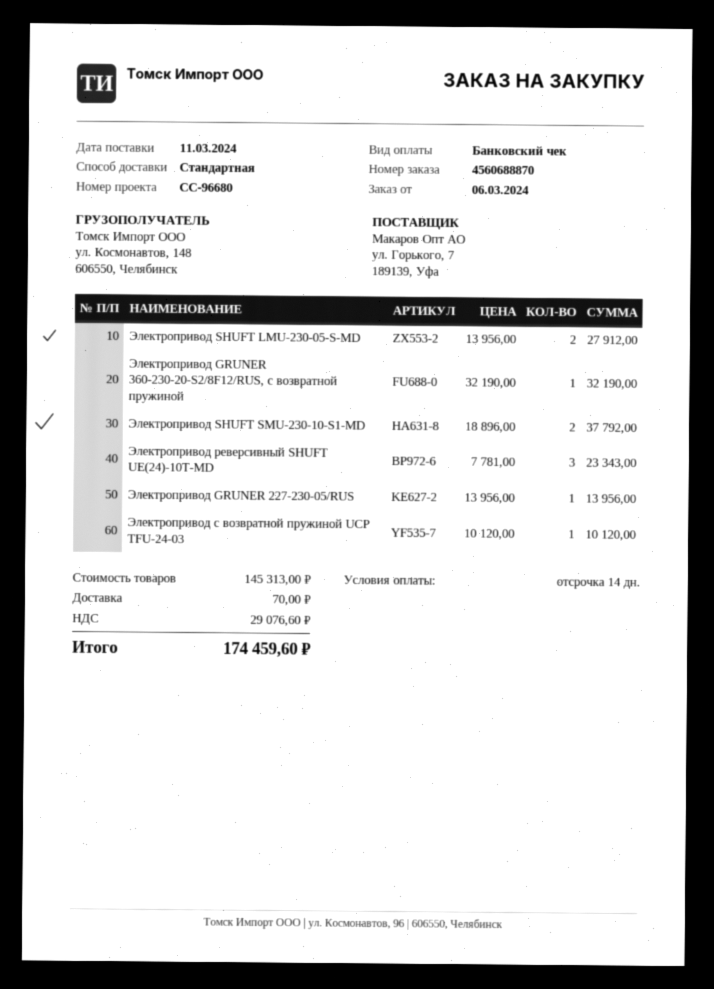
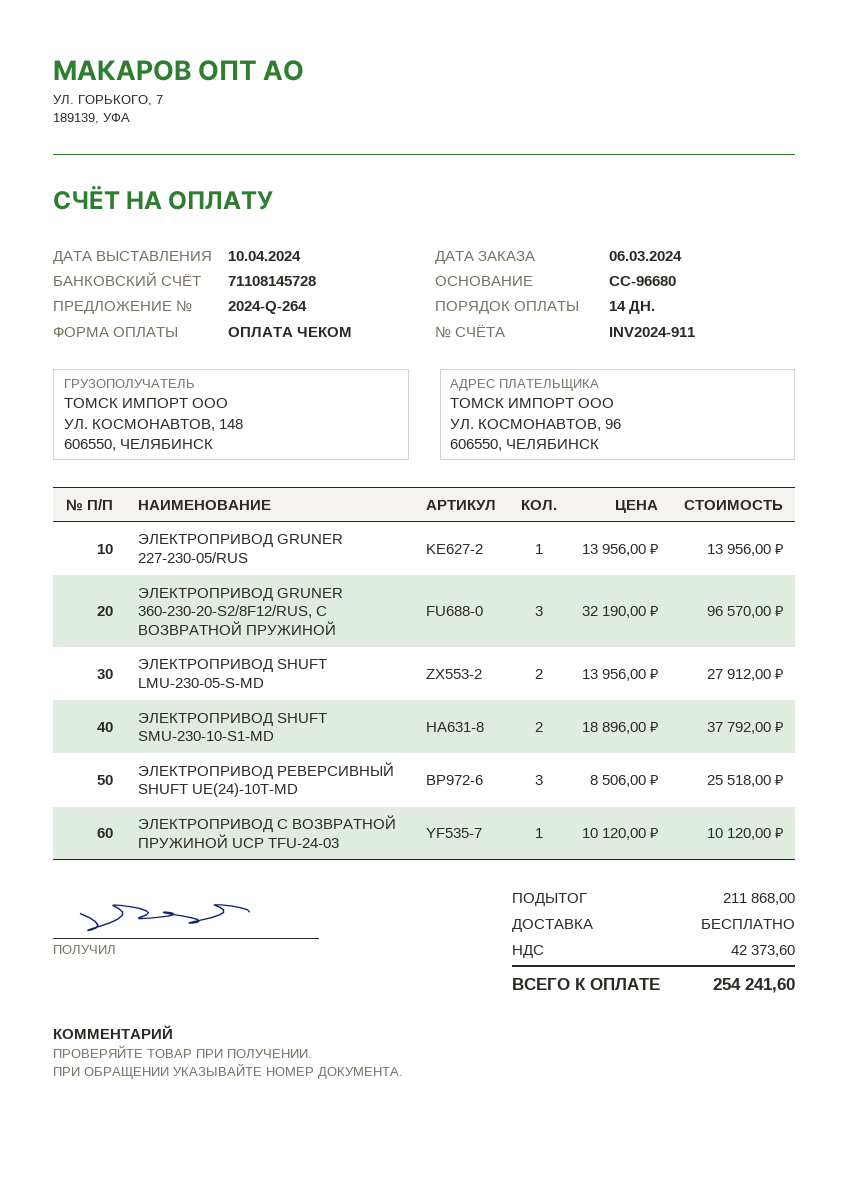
Электропривод GRUNER 360-230-20-S2/8F12/RUS, с возвратной пружиной: 1 x 32190.00 = 32190.00 -> 3 x 32190.00 = 96570.00
Электропривод реверсивный SHUFT UE(24)-10T-MD: 3 x 7781.00 = 23343.00 -> 3 x 8506.00 = 25518.00
subtotal: 145313.00 -> 211868.00
shipping: 70.00 -> 0.00
tax: 29076.60 -> 42373.60
total: 174459.60 -> 254241.60

